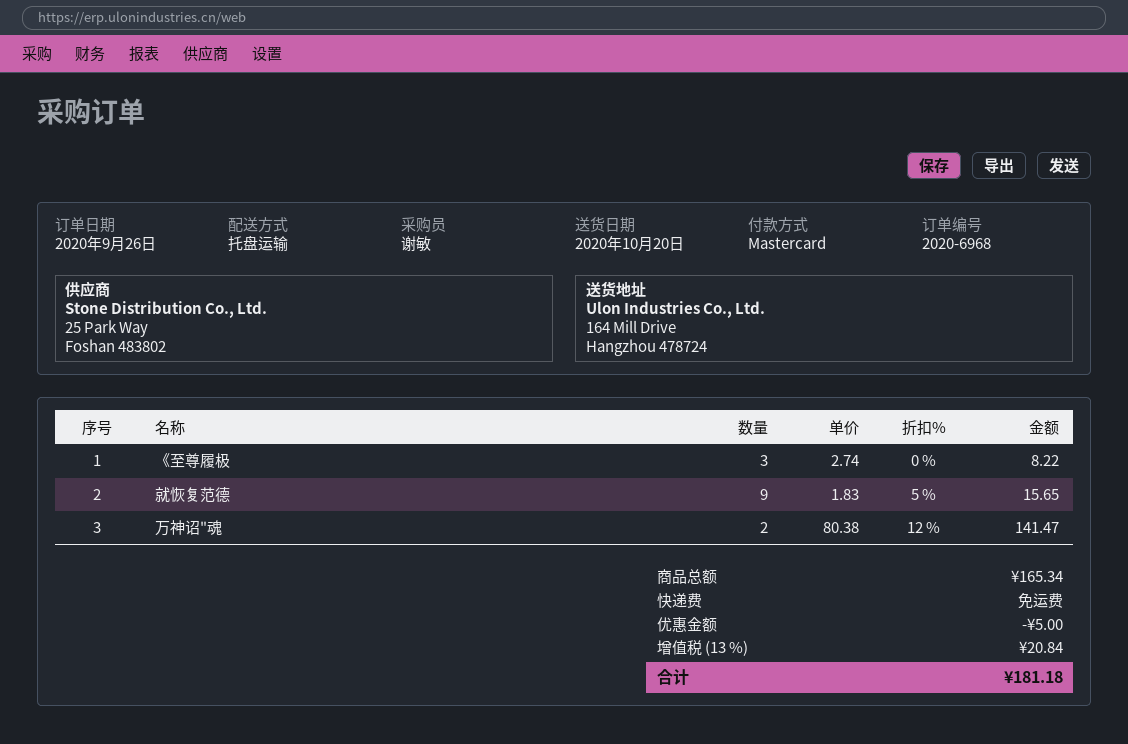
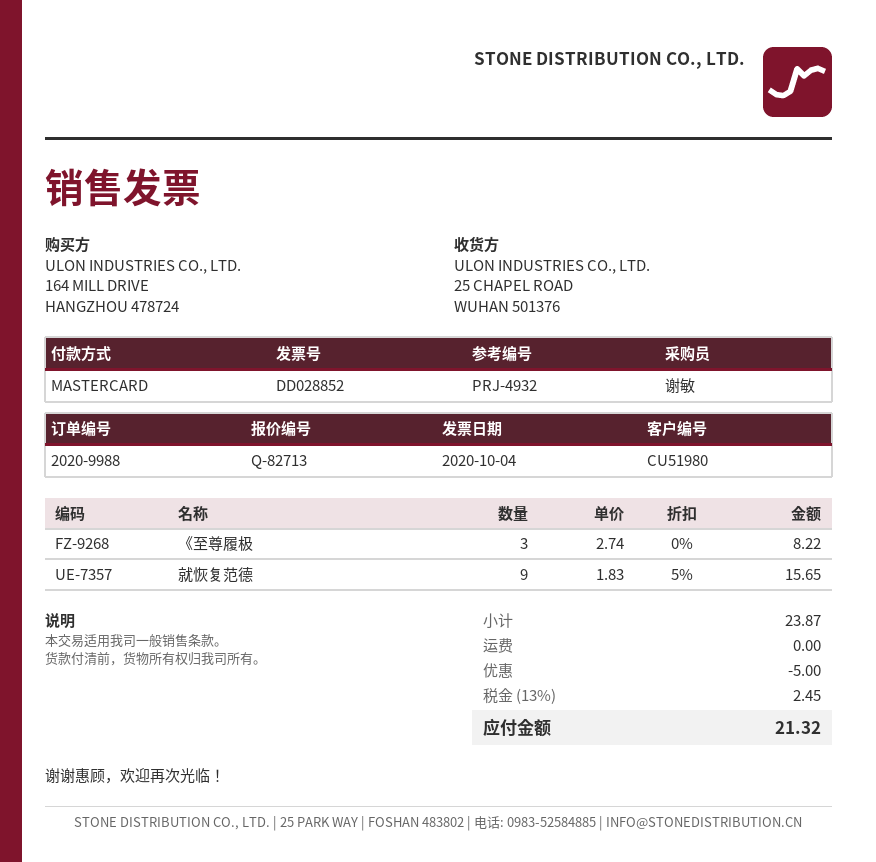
order number: 2020-6968 -> 2020-9988
ship to: 164 Mill Drive, Hangzhou 478724 -> 25 CHAPEL ROAD, WUHAN 501376
万神诏"魂: 2 x 80.38 - 12% = 141.47 -> none
subtotal: 165.34 -> 23.87
tax: 13% = 20.84 -> 13% = 2.45
total: 181.18 -> 21.32

